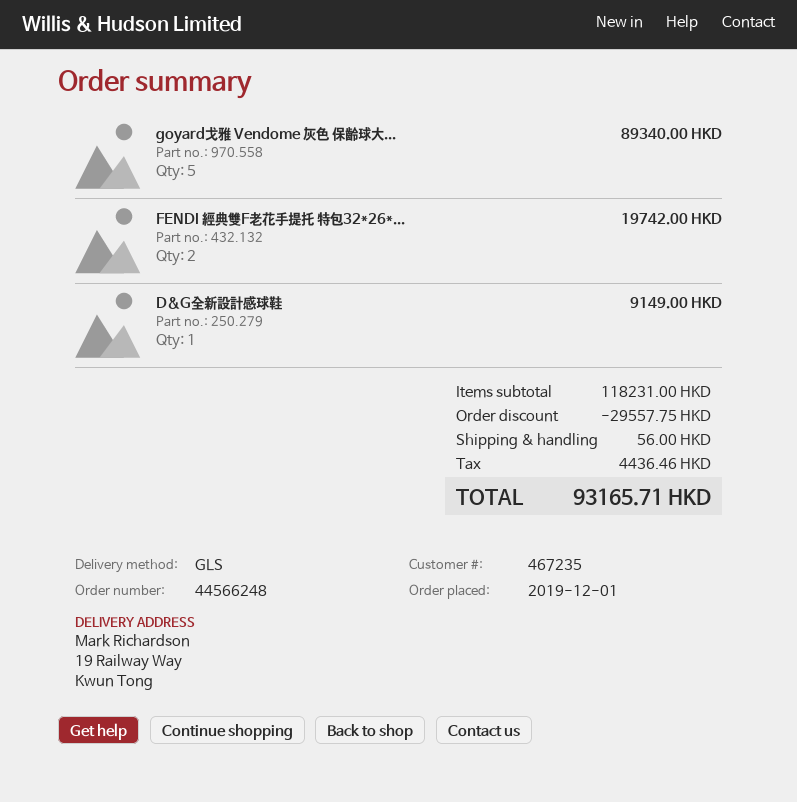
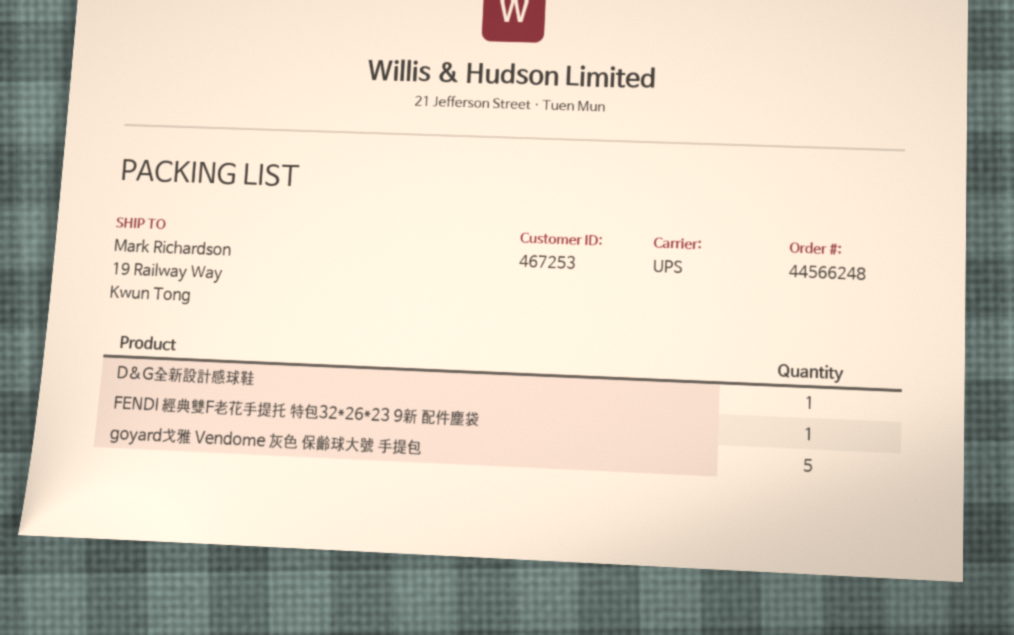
customer number: 467235 -> 467253
shipping method: GLS -> UPS
FENDI 經典雙F老花手提托 特包32*26*...: 2 -> 1

